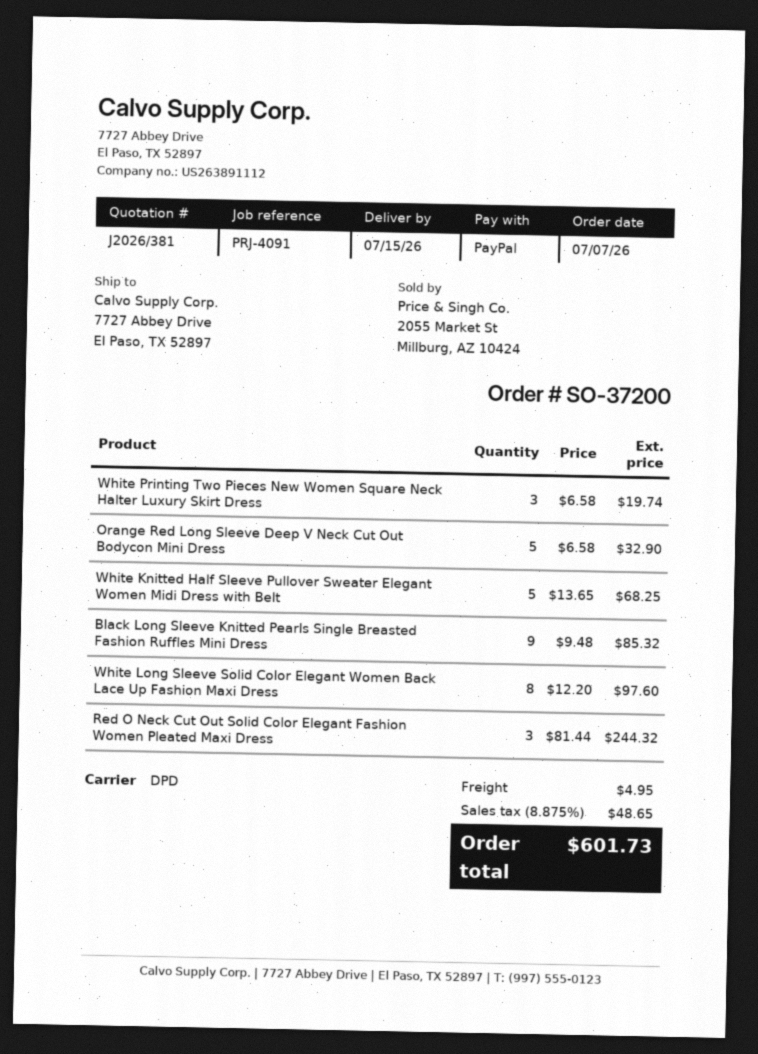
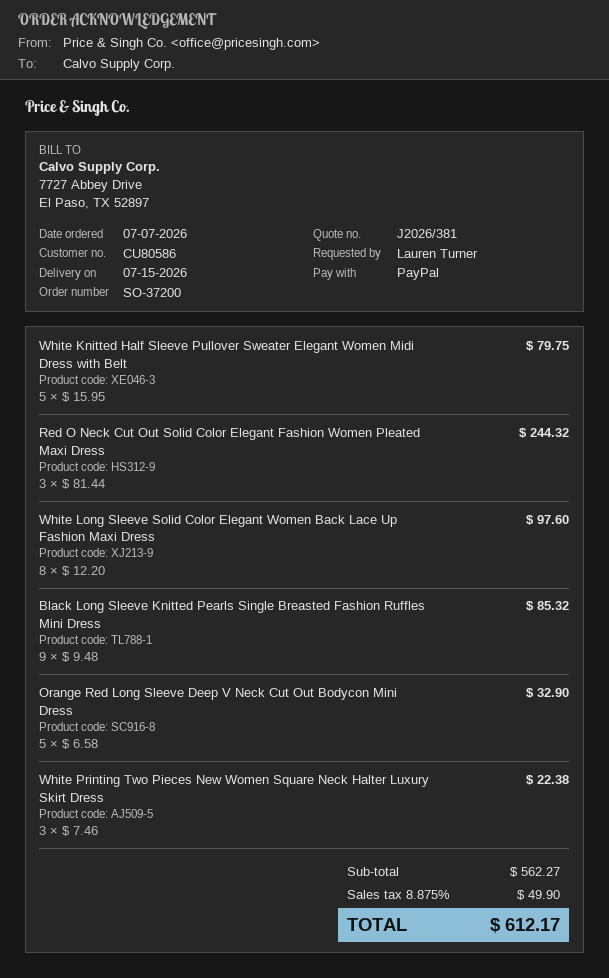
White Printing Two Pieces New Women Square Neck Halter Luxury Skirt Dress: 3 x 6.58 = 19.74 -> 3 x 7.46 = 22.38
White Knitted Half Sleeve Pullover Sweater Elegant Women Midi Dress with Belt: 5 x 13.65 = 68.25 -> 5 x 15.95 = 79.75
shipping: 4.95 -> none
tax: 8.875% = 48.65 -> 8.875% = 49.90
total: 601.73 -> 612.17

